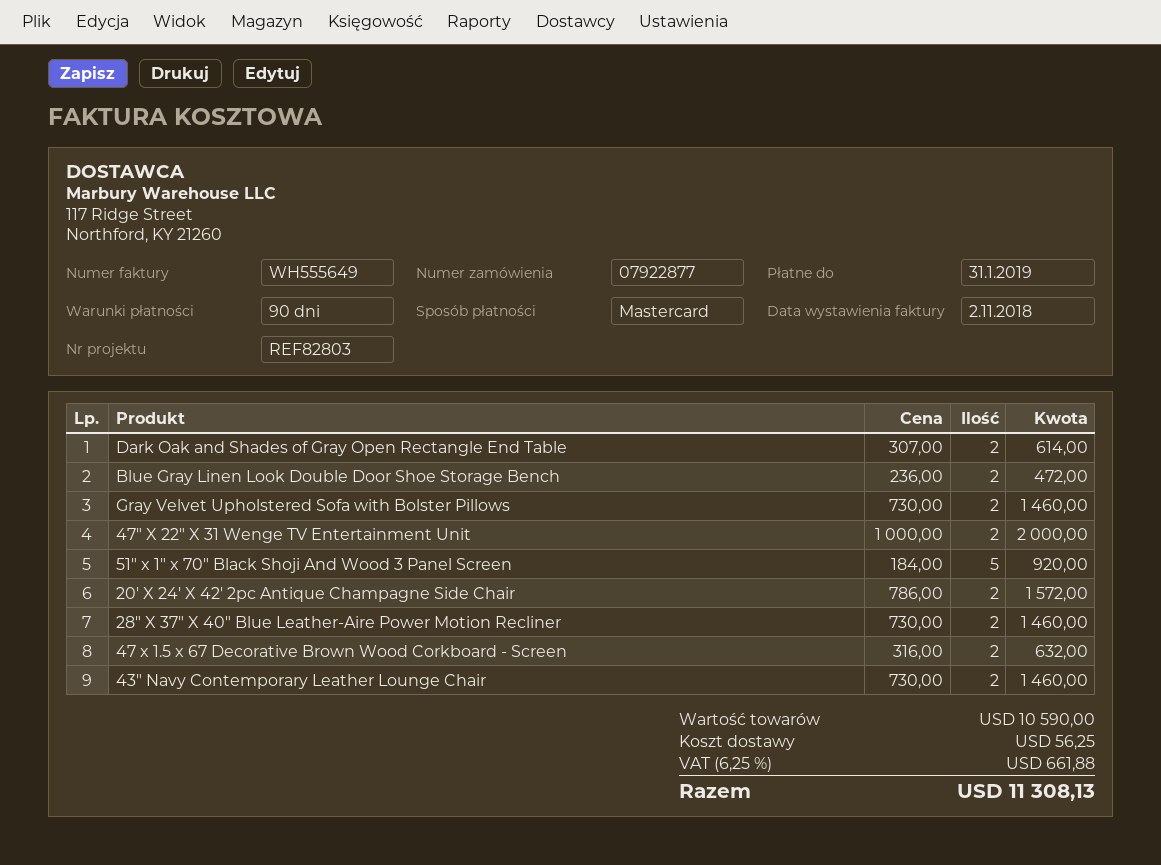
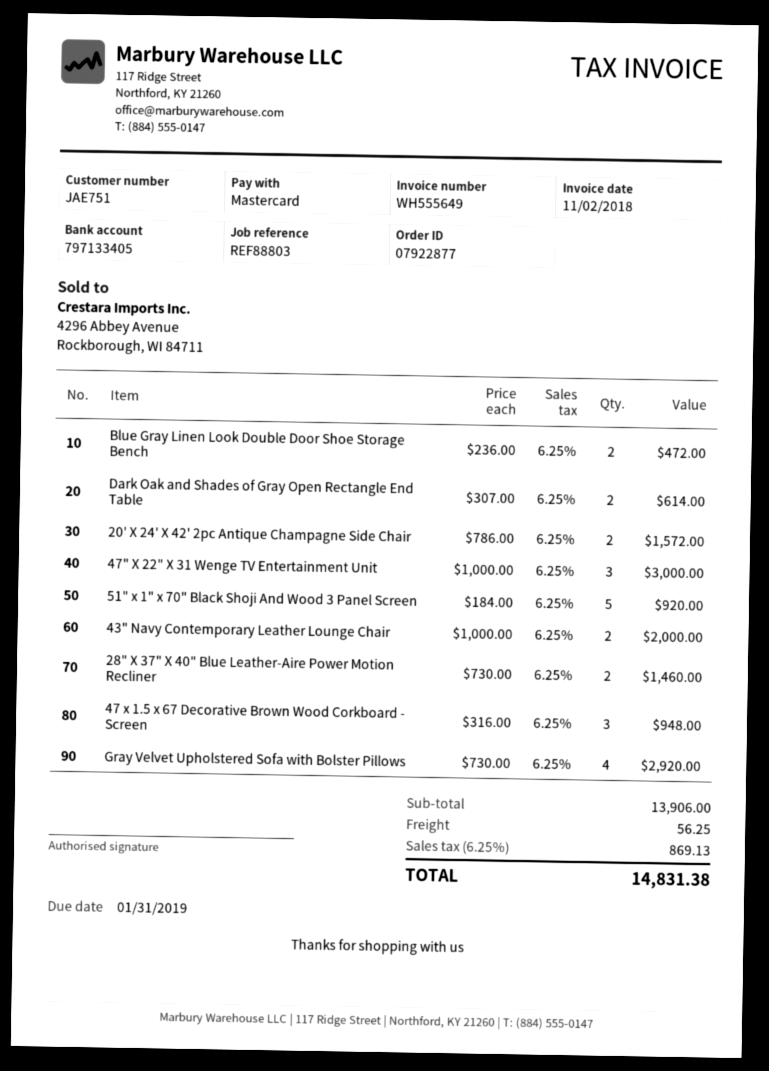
reference: REF82803 -> REF88803
Gray Velvet Upholstered Sofa with Bolster Pillows: 2 x 730.00 = 1460.00 -> 4 x 730.00 = 2920.00
47" X 22" X 31 Wenge TV Entertainment Unit: 2 x 1000.00 = 2000.00 -> 3 x 1000.00 = 3000.00
47 x 1.5 x 67 Decorative Brown Wood Corkboard - Screen: 2 x 316.00 = 632.00 -> 3 x 316.00 = 948.00
43" Navy Contemporary Leather Lounge Chair: 2 x 730.00 = 1460.00 -> 2 x 1000.00 = 2000.00
subtotal: 10590.00 -> 13906.00
tax: 6.25% = 661.88 -> 6.25% = 869.13
total: 11308.13 -> 14831.38

